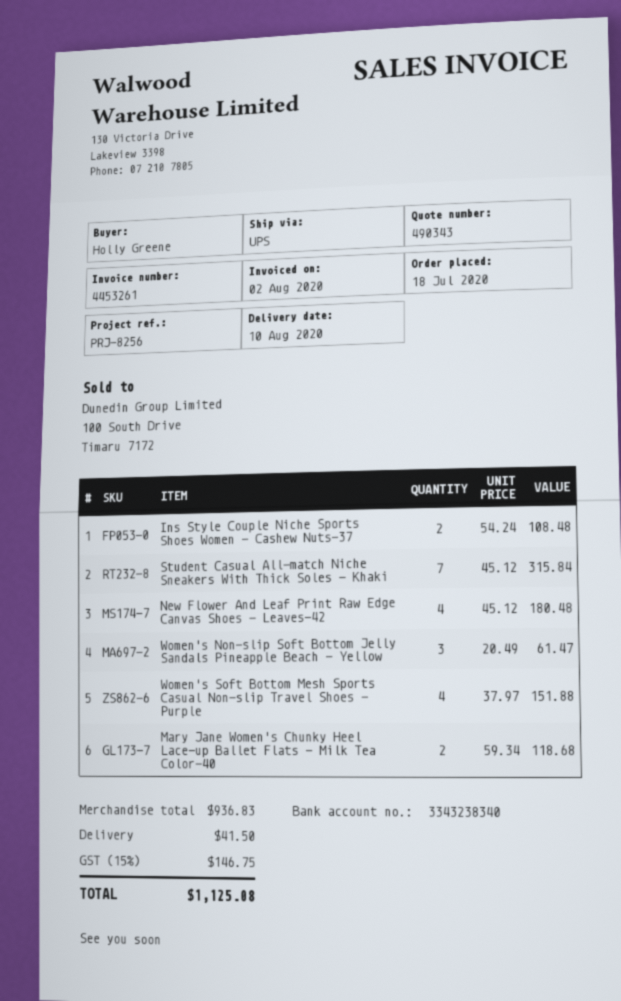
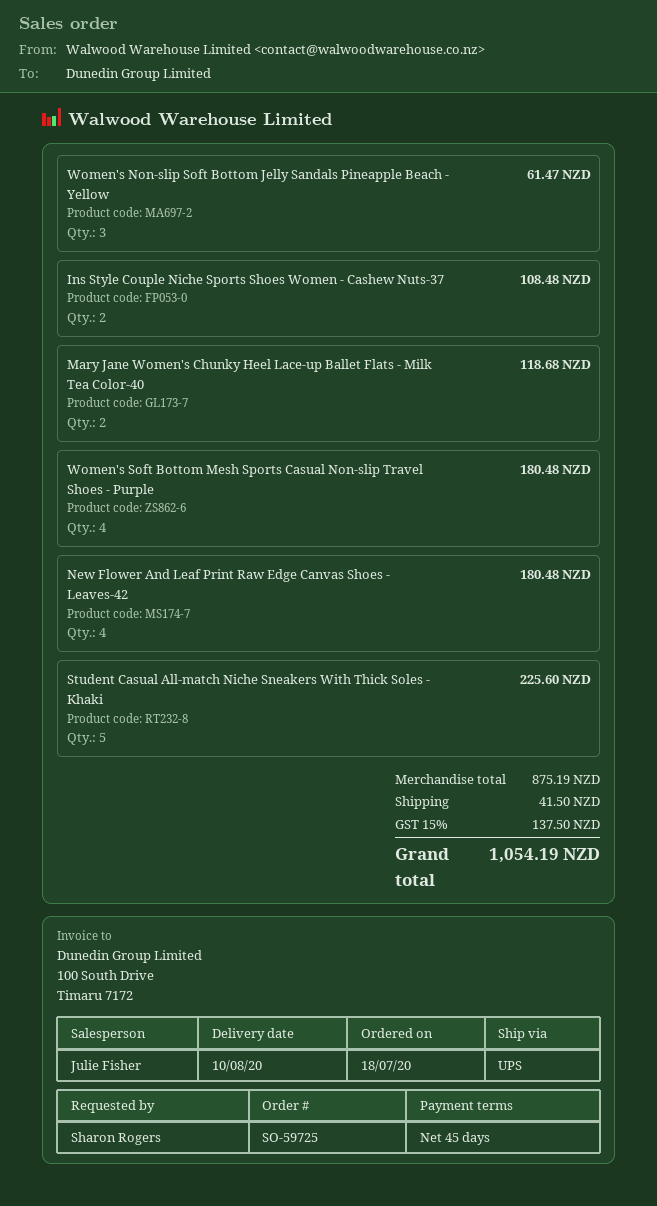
ordered by: Holly Greene -> Sharon Rogers
Student Casual All-match Niche Sneakers With Thick Soles - Khaki: 7 for 315.84 -> 5 for 225.60
Women's Soft Bottom Mesh Sports Casual Non-slip Travel Shoes - Purple: 4 for 151.88 -> 4 for 180.48
subtotal: 936.83 -> 875.19
tax: 15% = 146.75 -> 15% = 137.50
total: 1125.08 -> 1054.19

